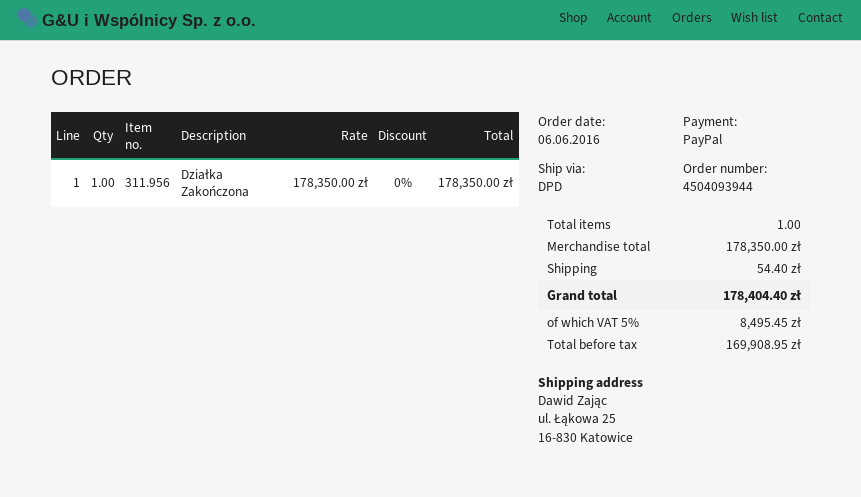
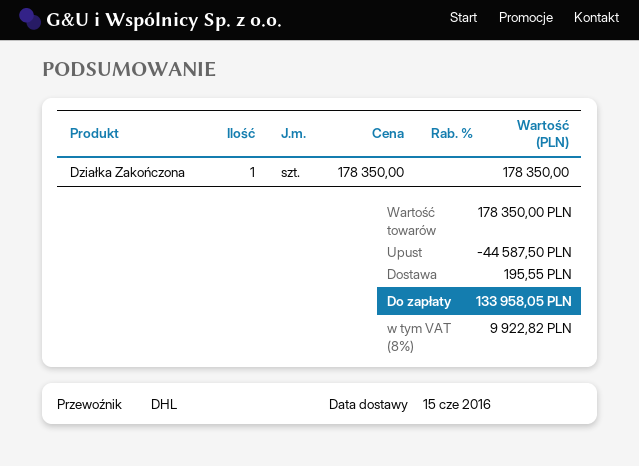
shipping method: DPD -> DHL
discount: none -> 44587.50
shipping: 54.40 -> 195.55
tax: 5% = 8495.45 -> 8% = 9922.82
total: 178404.40 -> 133958.05

